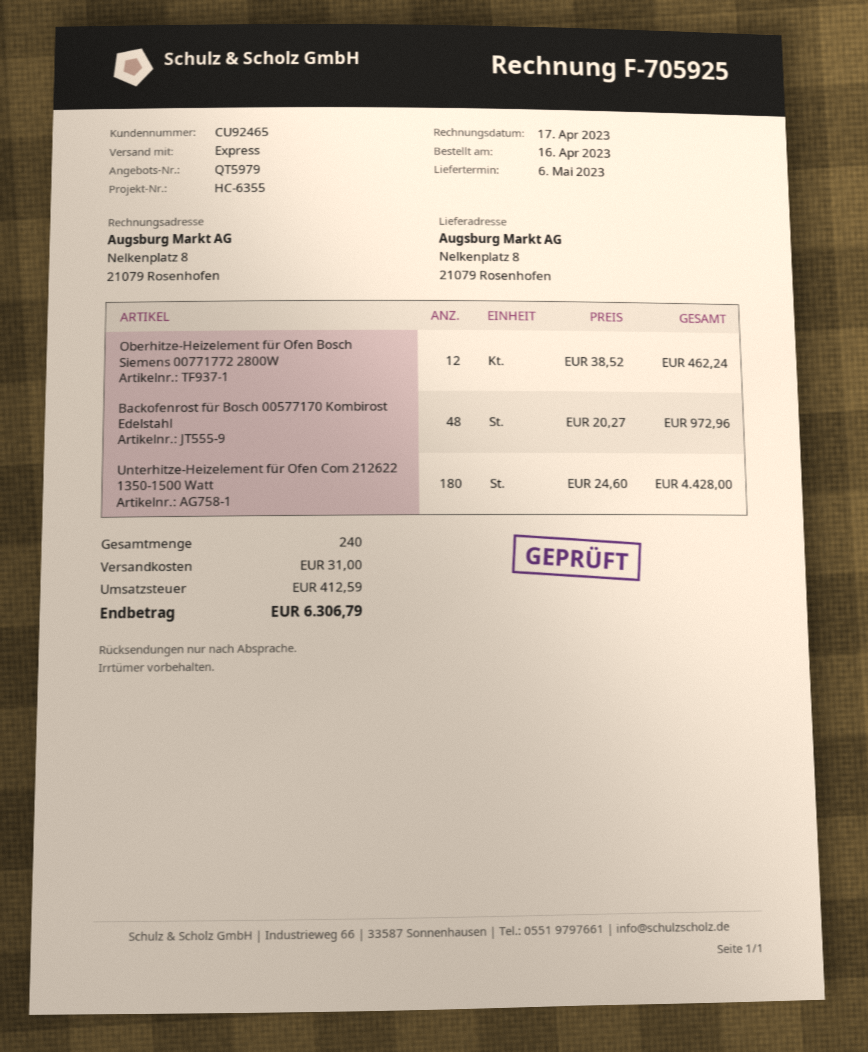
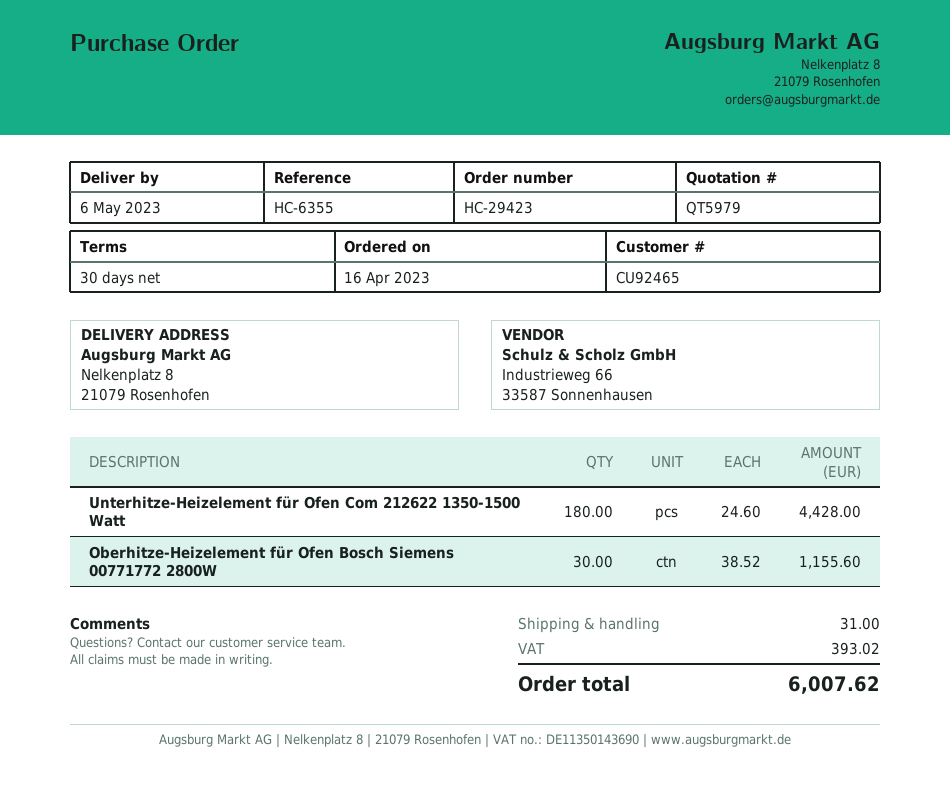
Oberhitze-Heizelement für Ofen Bosch Siemens 00771772 2800W: 12 x 38.52 = 462.24 -> 30 x 38.52 = 1155.60
Backofenrost für Bosch 00577170 Kombirost Edelstahl: 48 x 20.27 = 972.96 -> none
tax: 412.59 -> 393.02
total: 6306.79 -> 6007.62

